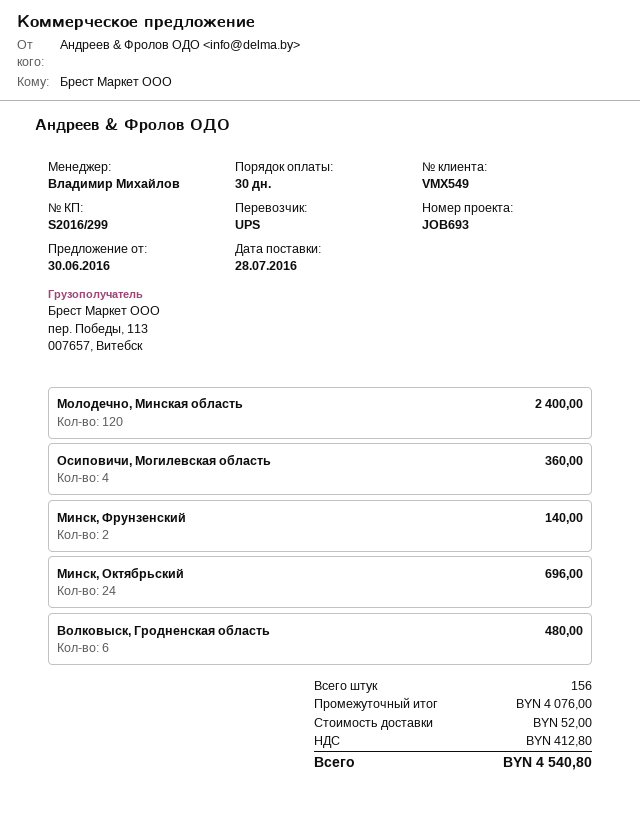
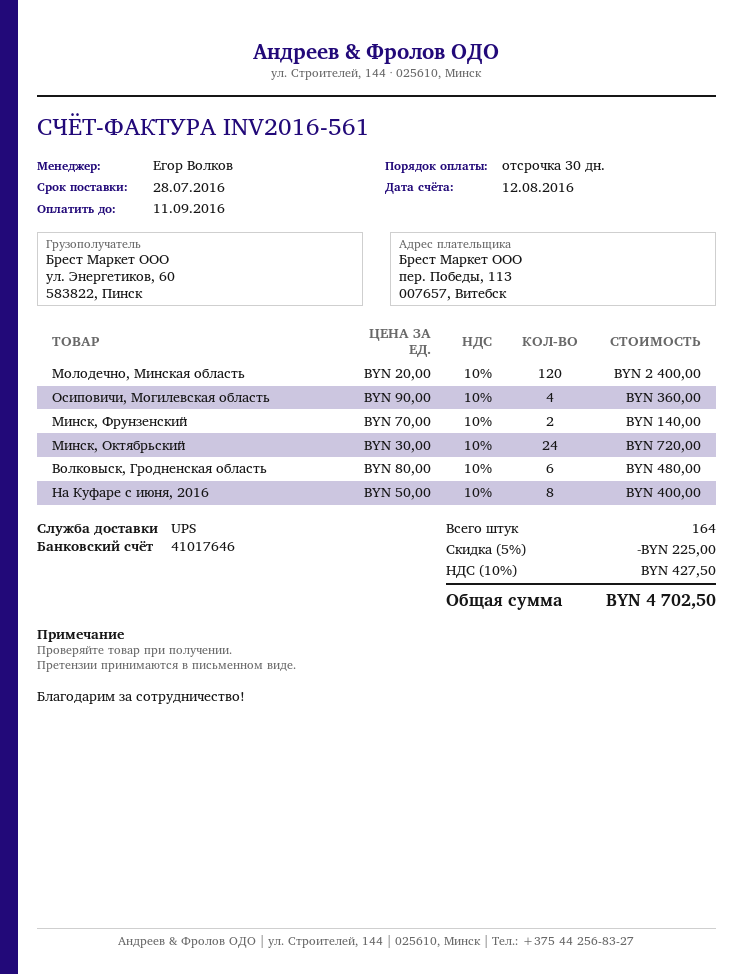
sales rep: Владимир Михайлов -> Егор Волков
ship to: пер. Победы, 113, 007657, Витебск -> ул. Энергетиков, 60, 583822, Пинск
Минск, Октябрьский: 24 for 696.00 -> 24 for 720.00
На Куфаре с июня, 2016: none -> 8 for 400.00
total quantity: 156 -> 164
discount: none -> 5% = 225.00
shipping: 52.00 -> none
tax: 412.80 -> 427.50
total: 4540.80 -> 4702.50

